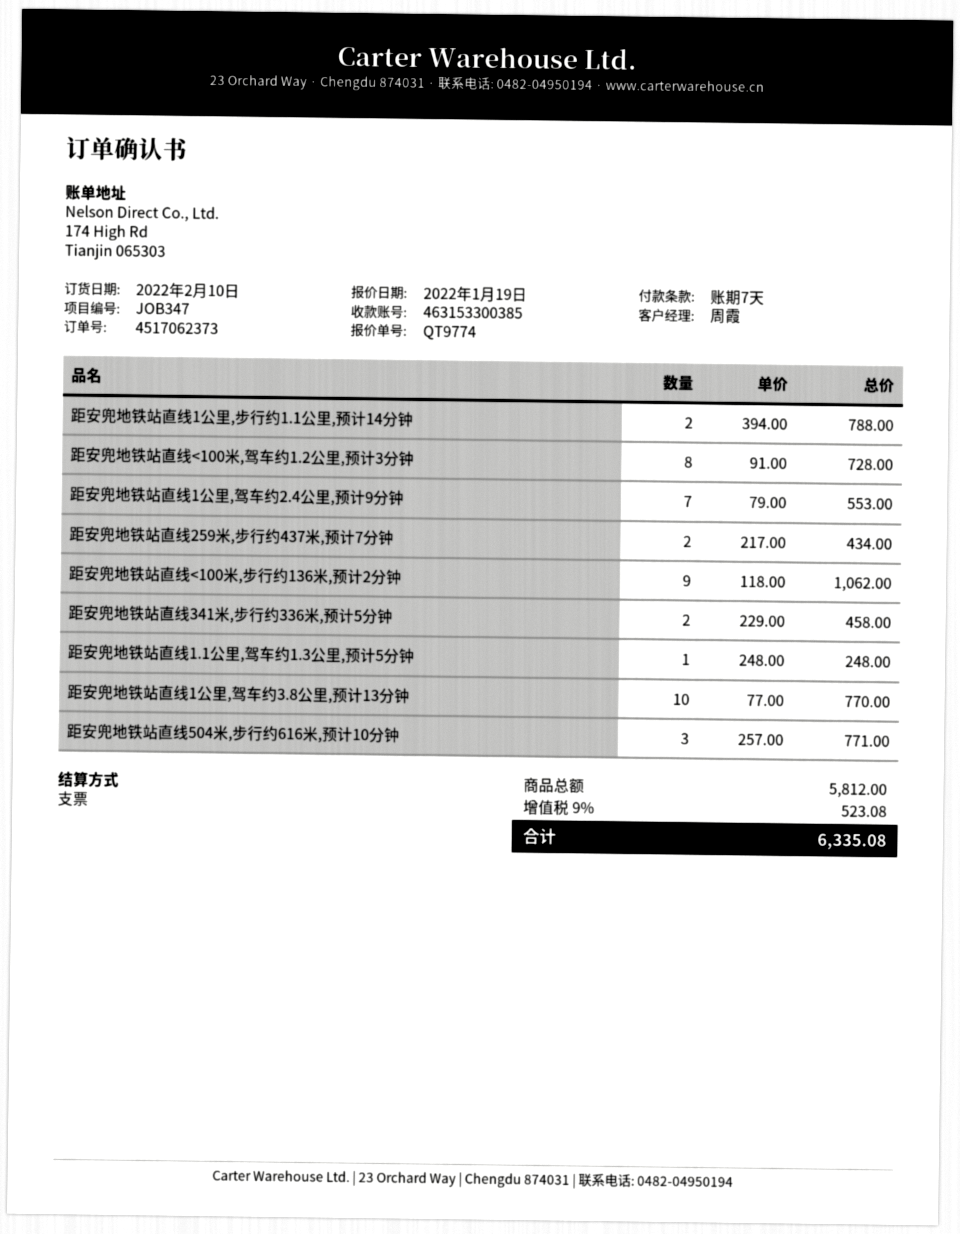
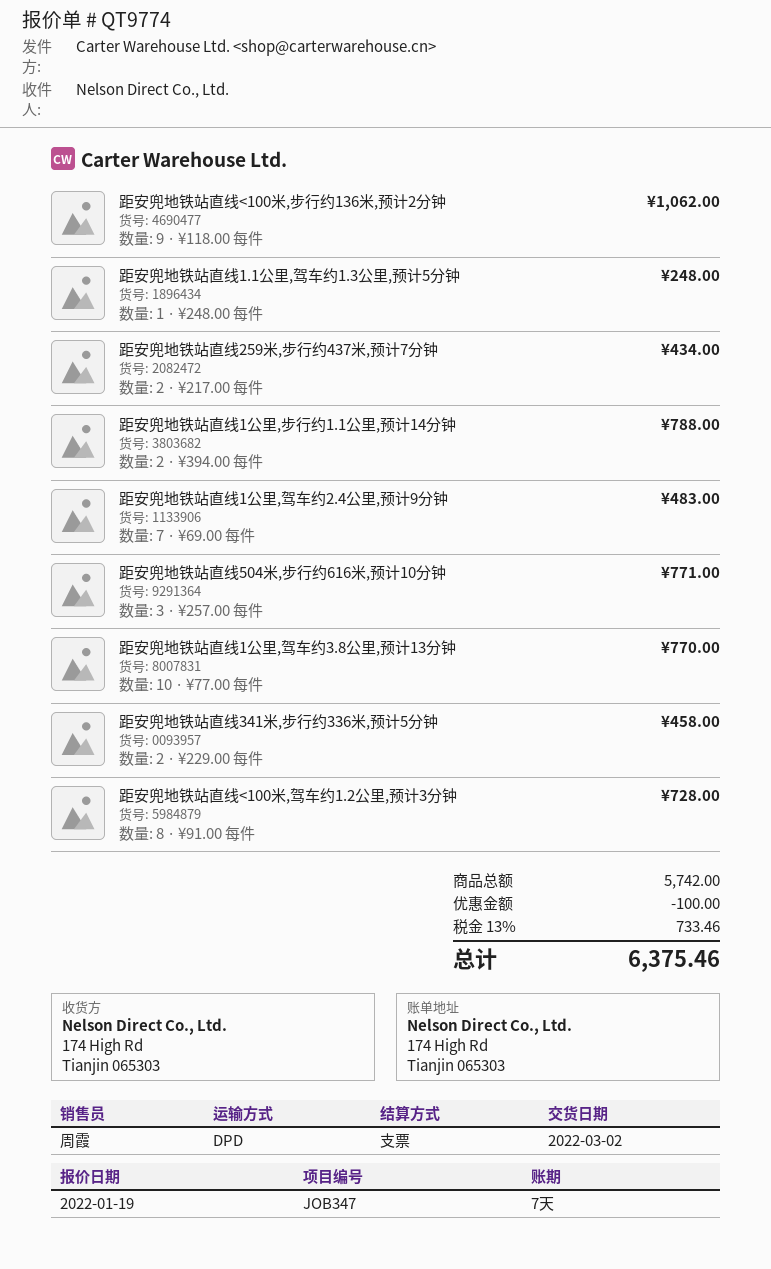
距安兜地铁站直线1公里,驾车约2.4公里,预计9分钟: 7 x 79.00 = 553.00 -> 7 x 69.00 = 483.00
subtotal: 5812.00 -> 5742.00
discount: none -> 100.00
tax: 9% = 523.08 -> 13% = 733.46
total: 6335.08 -> 6375.46

